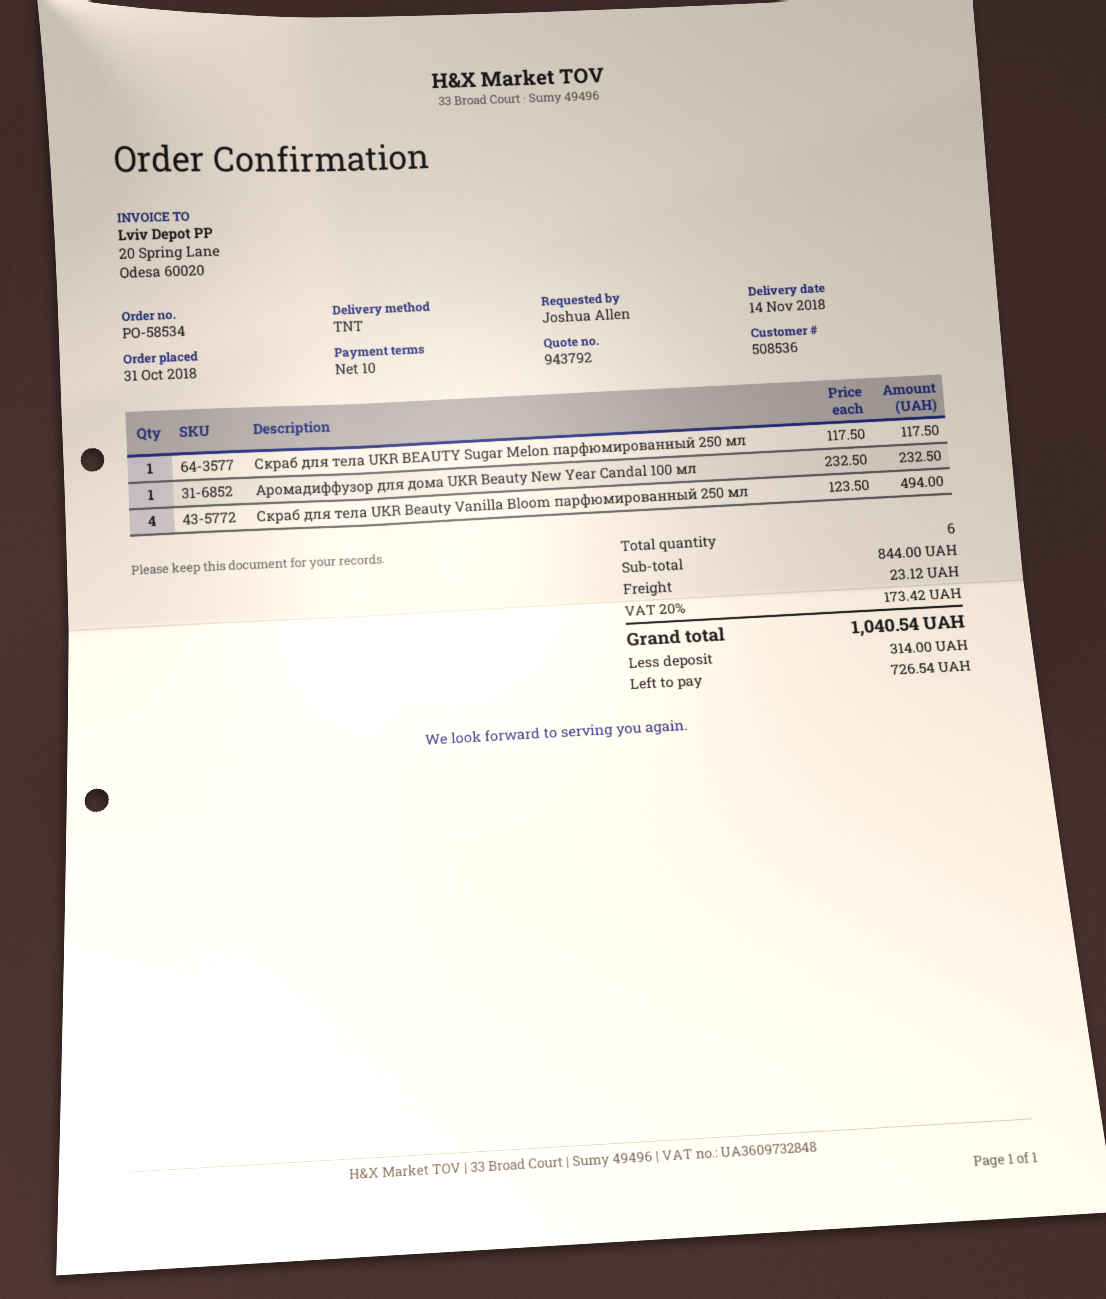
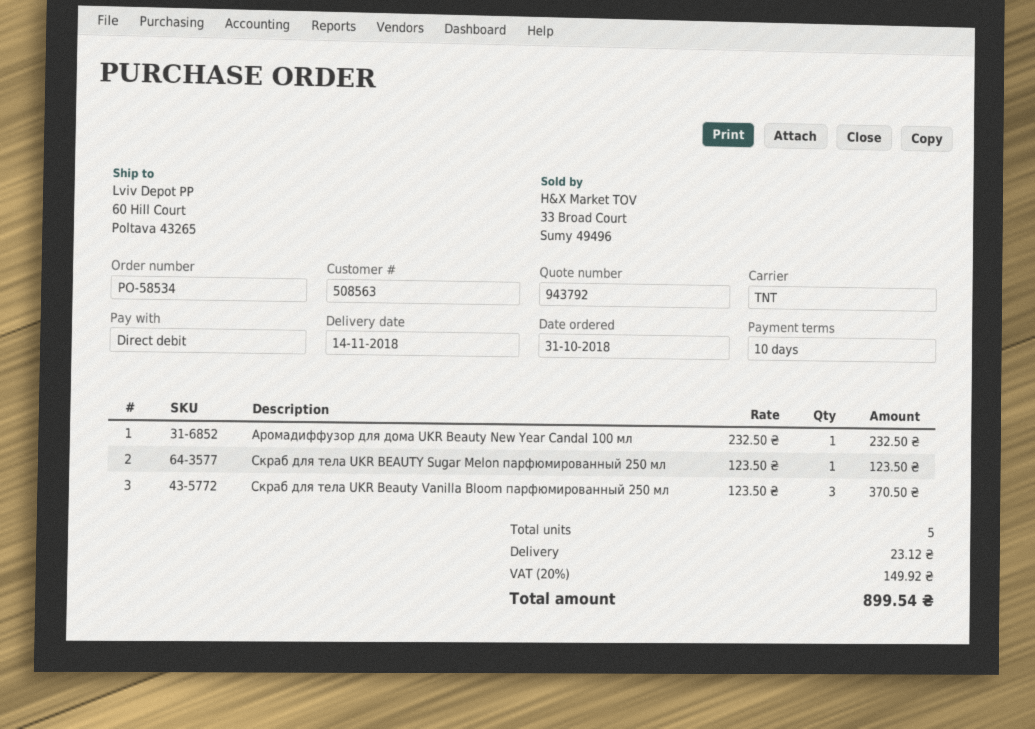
customer number: 508536 -> 508563
Скраб для тела UKR BEAUTY Sugar Melon парфюмированный 250 мл: 1 x 117.50 = 117.50 -> 1 x 123.50 = 123.50
Скраб для тела UKR Beauty Vanilla Bloom парфюмированный 250 мл: 4 x 123.50 = 494.00 -> 3 x 123.50 = 370.50
total quantity: 6 -> 5
tax: 20% = 173.42 -> 20% = 149.92
total: 1040.54 -> 899.54

